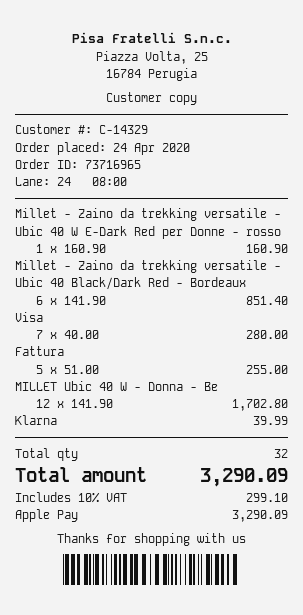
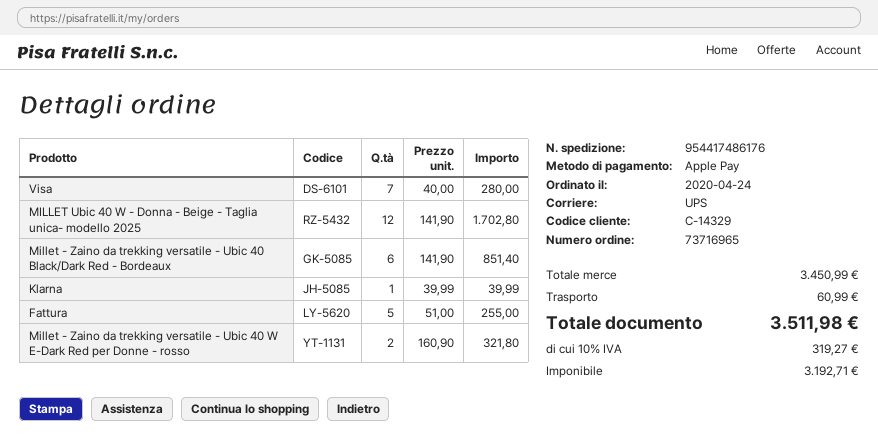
Millet - Zaino da trekking versatile - Ubic 40 W E-Dark Red per Donne - rosso: 1 x 160.90 = 160.90 -> 2 x 160.90 = 321.80
shipping: none -> 60.99
tax: 10% = 299.10 -> 10% = 319.27
total: 3290.09 -> 3511.98

